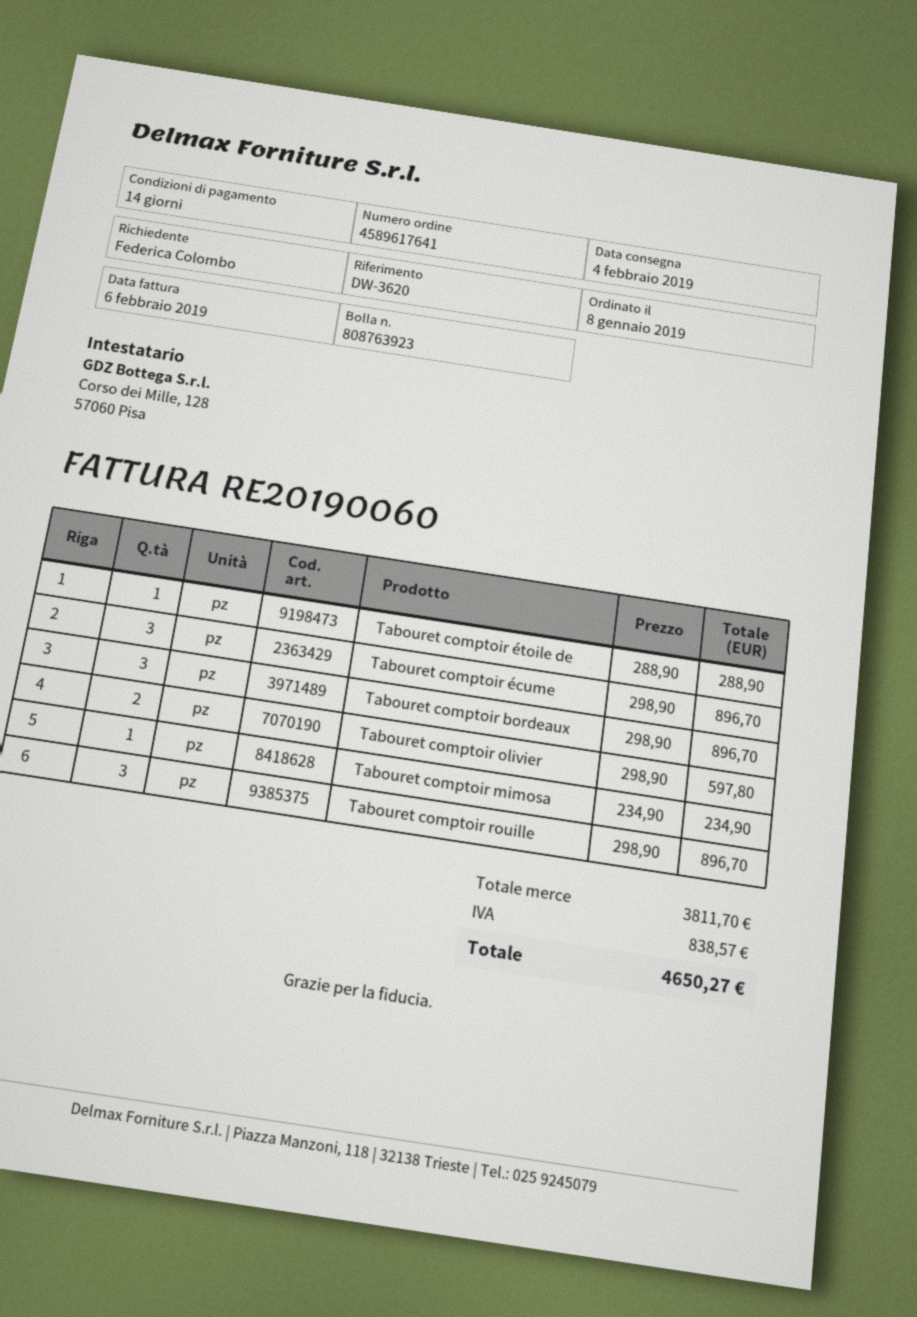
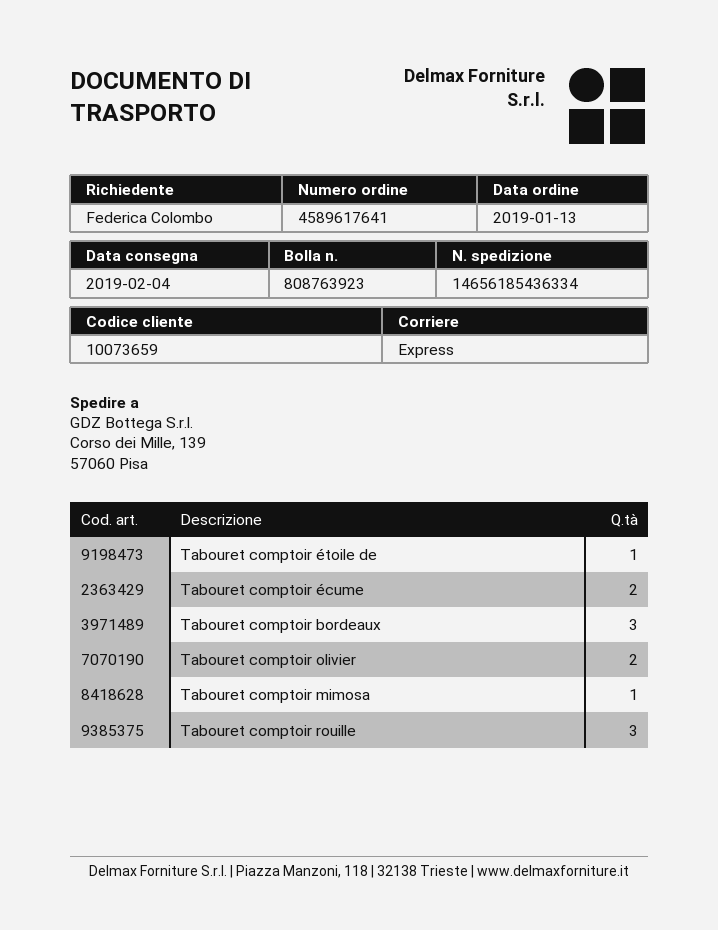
order date: 2019-01-08 -> 2019-01-13
Tabouret comptoir écume: 3 -> 2

